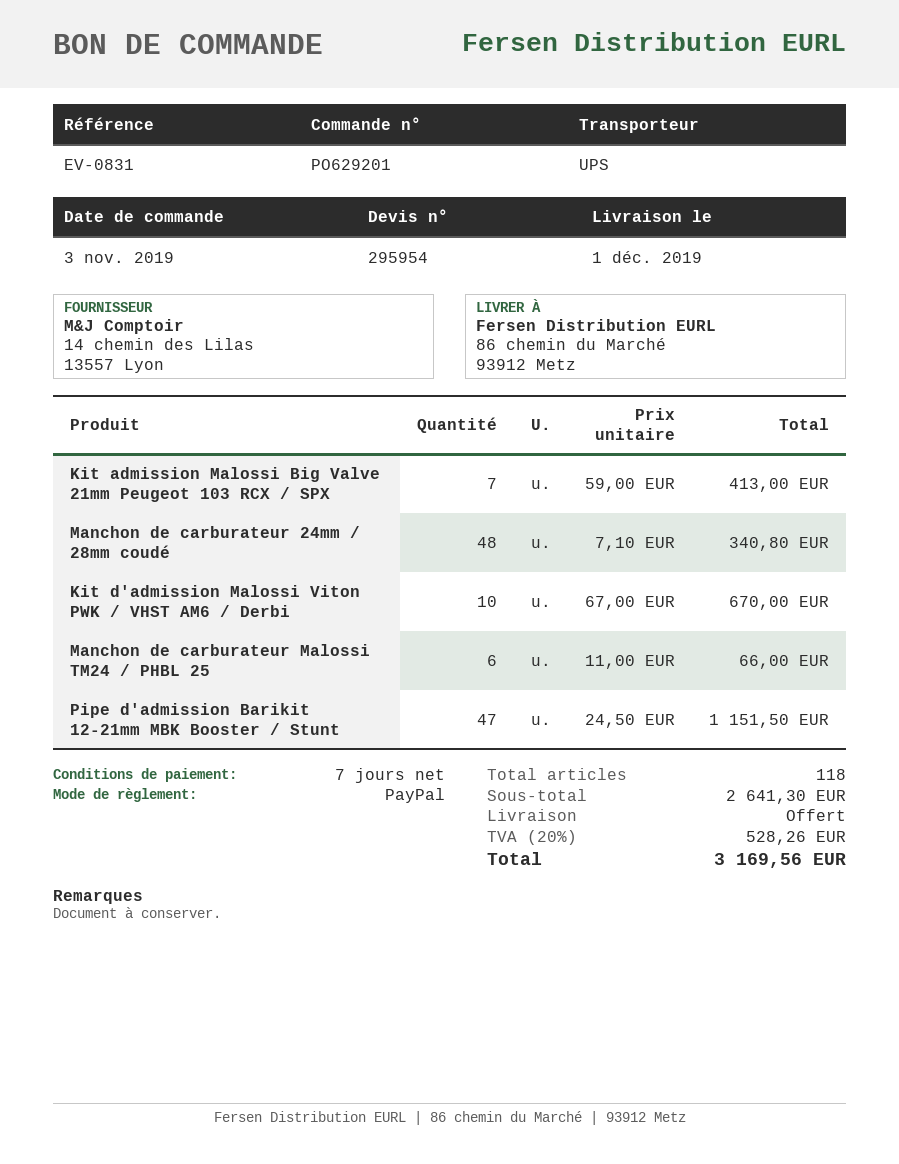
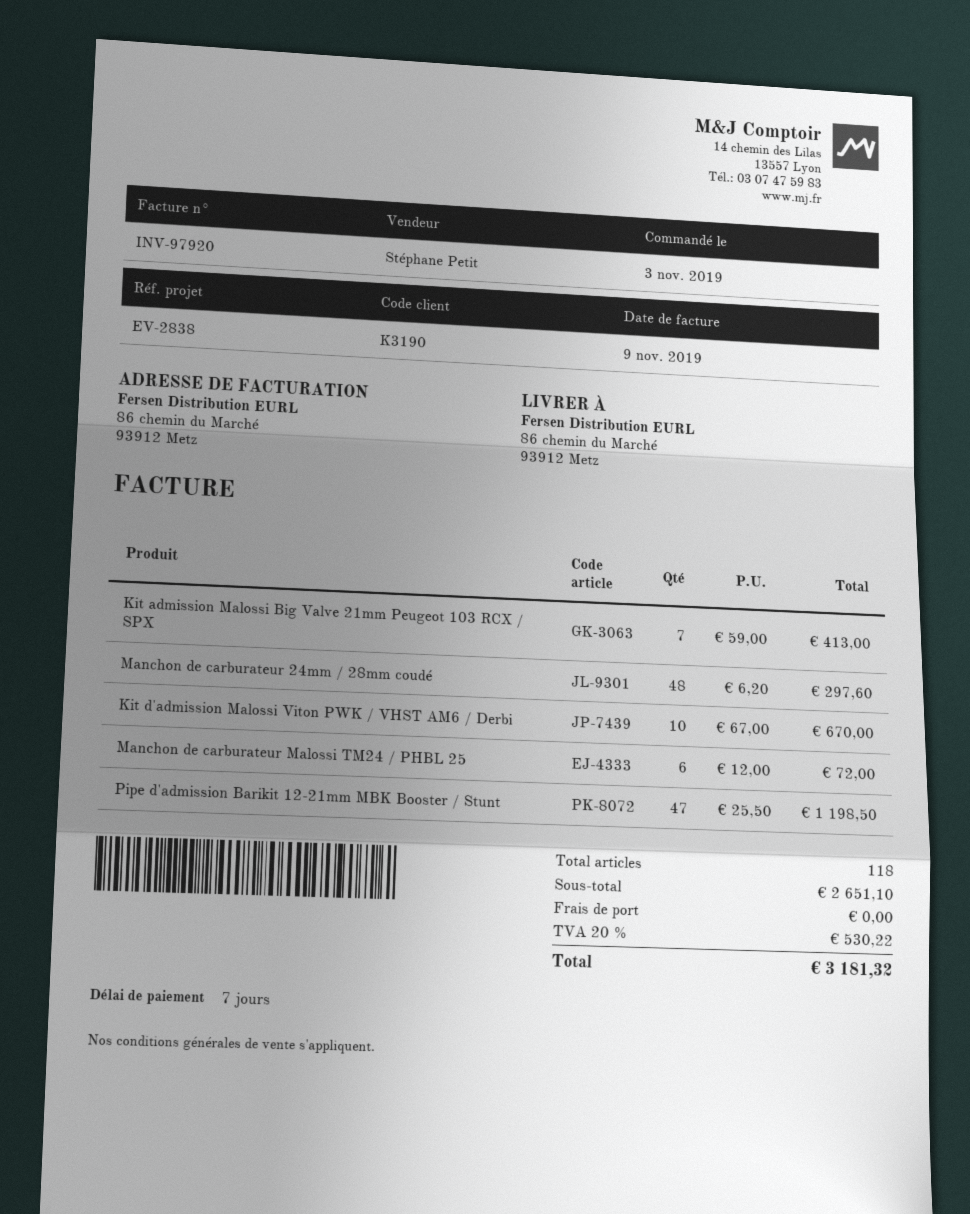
reference: EV-0831 -> EV-2838
Manchon de carburateur 24mm / 28mm coudé: 48 x 7.10 = 340.80 -> 48 x 6.20 = 297.60
Manchon de carburateur Malossi TM24 / PHBL 25: 6 x 11.00 = 66.00 -> 6 x 12.00 = 72.00
Pipe d'admission Barikit 12-21mm MBK Booster / Stunt: 47 x 24.50 = 1151.50 -> 47 x 25.50 = 1198.50
subtotal: 2641.30 -> 2651.10
tax: 20% = 528.26 -> 20% = 530.22
total: 3169.56 -> 3181.32

